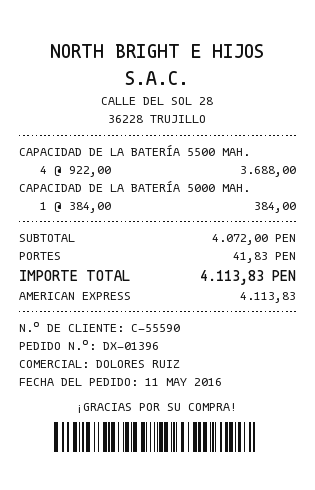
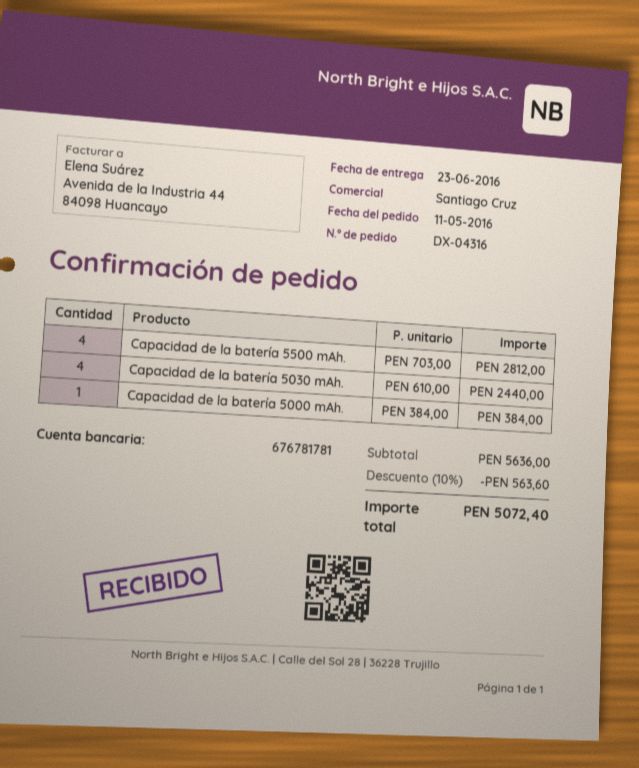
order number: DX-01396 -> DX-04316
sales rep: DOLORES RUIZ -> Santiago Cruz
CAPACIDAD DE LA BATERÍA 5500 MAH.: 4 x 922.00 = 3688.00 -> 4 x 703.00 = 2812.00
Capacidad de la batería 5030 mAh.: none -> 4 x 610.00 = 2440.00
subtotal: 4072.00 -> 5636.00
discount: none -> 10% = 563.60
shipping: 41.83 -> none
total: 4113.83 -> 5072.40

